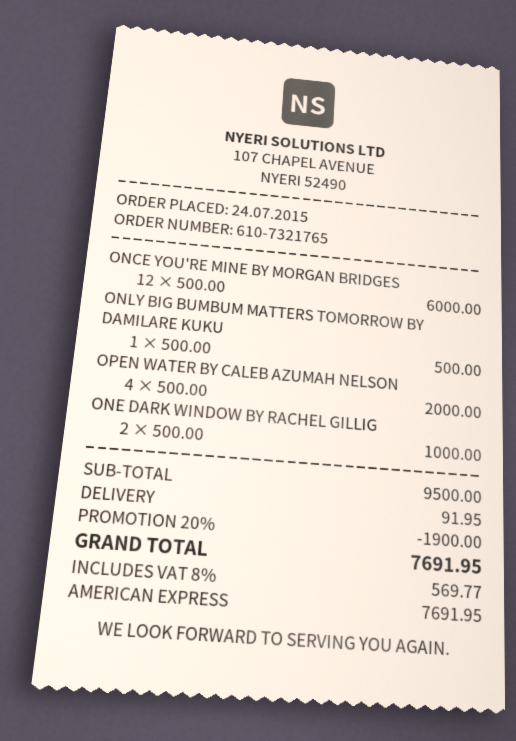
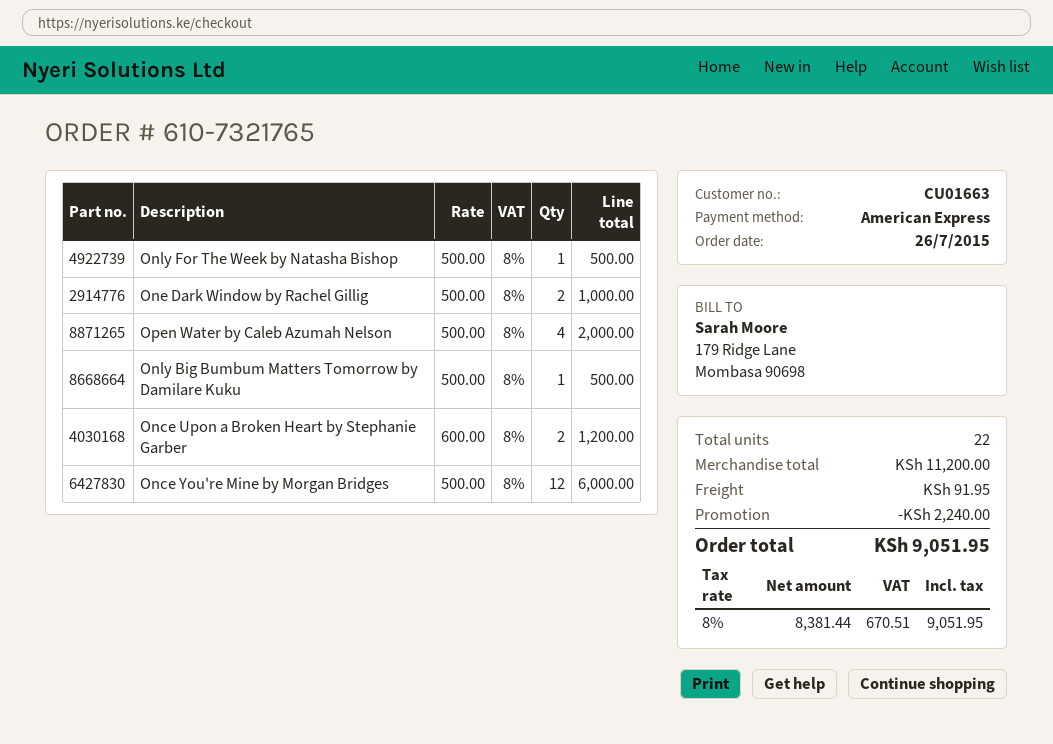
order date: 2015-07-24 -> 2015-07-26
Only For The Week by Natasha Bishop: none -> 1 x 500.00 = 500.00
Once Upon a Broken Heart by Stephanie Garber: none -> 2 x 600.00 = 1200.00
subtotal: 9500.00 -> 11200.00
discount: 1900.00 -> 2240.00
tax: 8% = 569.77 -> 8% = 670.51
total: 7691.95 -> 9051.95

